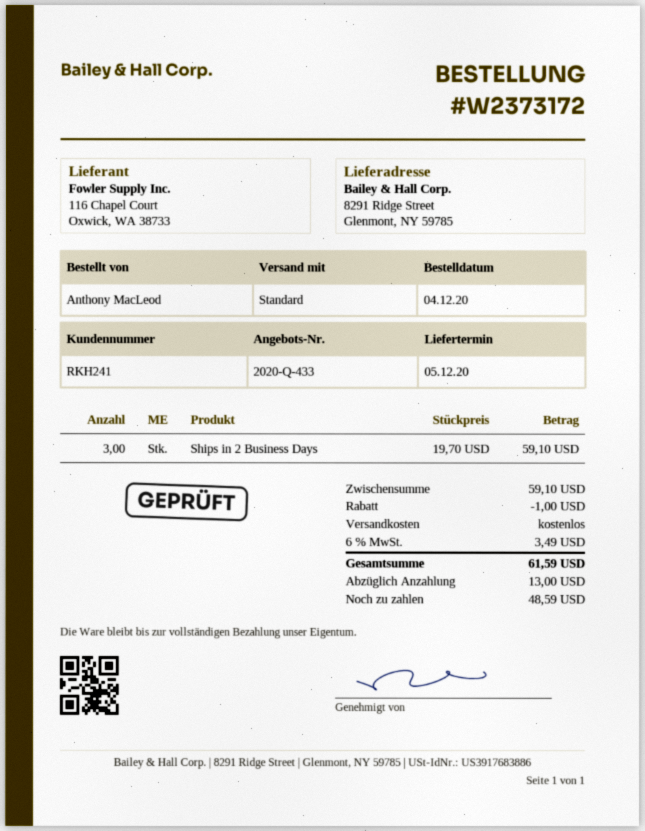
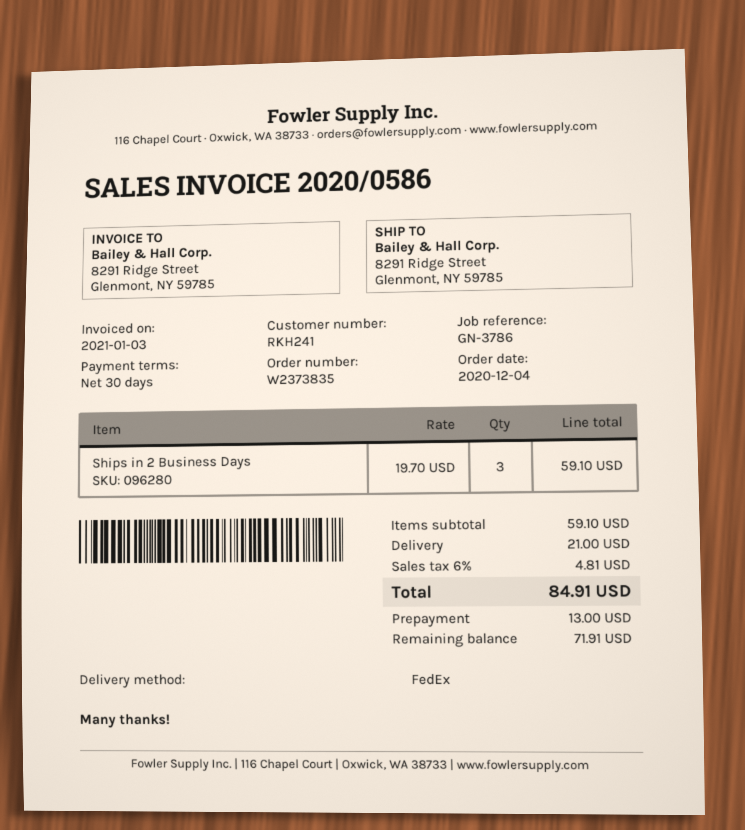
order number: W2373172 -> W2373835
shipping method: standard -> FedEx
discount: 1.00 -> none
shipping: 0.00 -> 21.00
tax: 6% = 3.49 -> 6% = 4.81
total: 61.59 -> 84.91
balance: 48.59 -> 71.91

